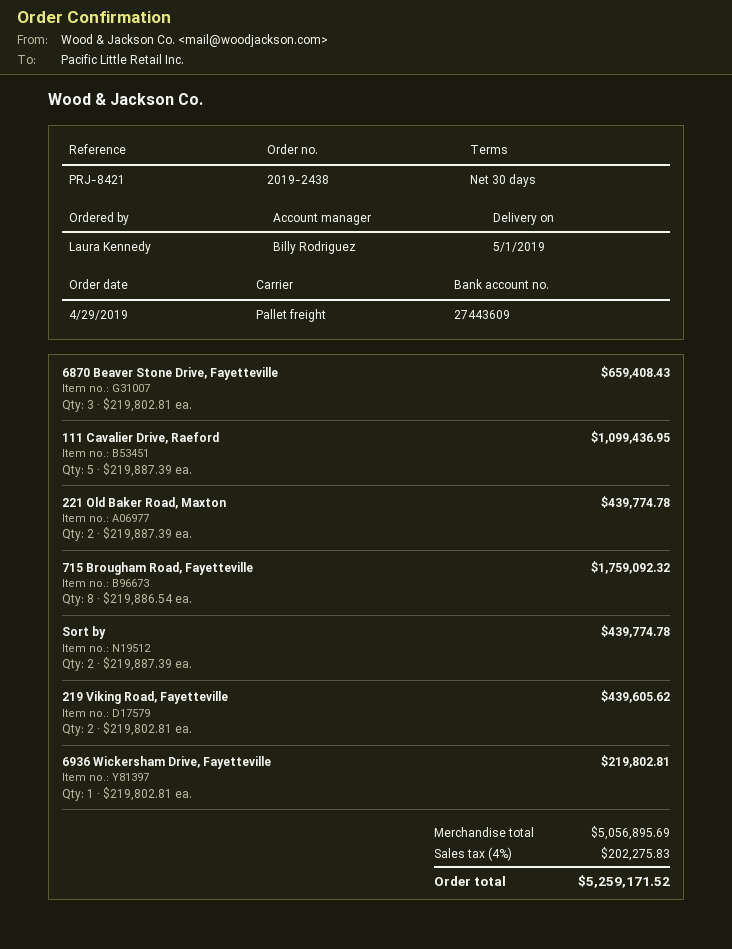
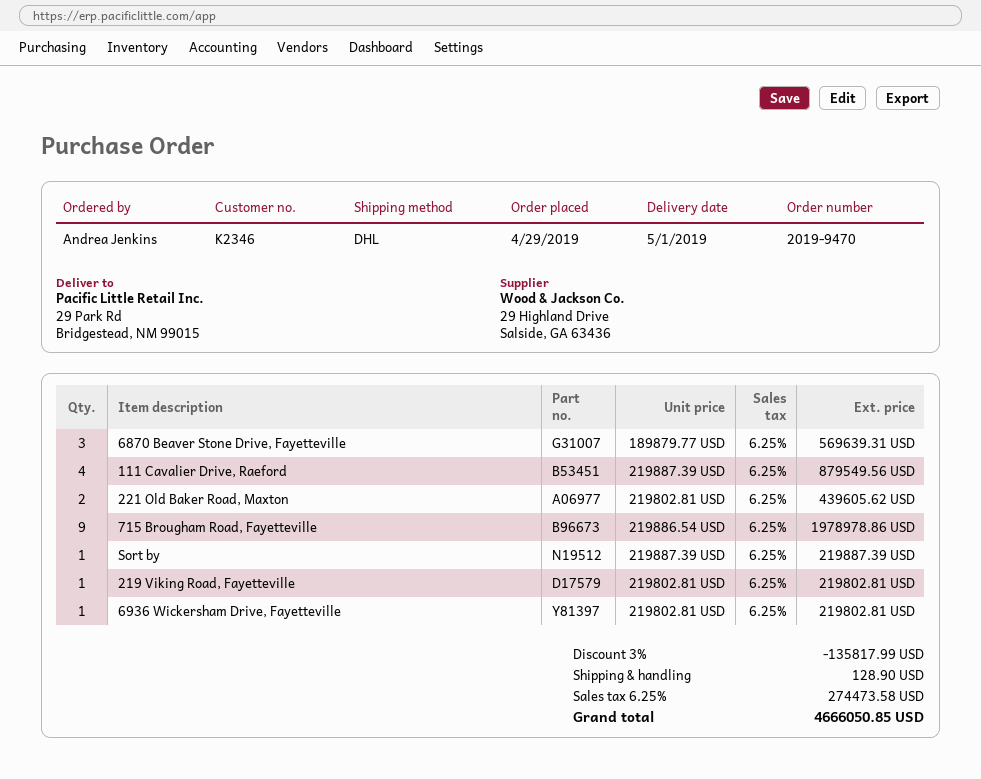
order number: 2019-2438 -> 2019-9470
ordered by: Laura Kennedy -> Andrea Jenkins
shipping method: pallet freight -> DHL
6870 Beaver Stone Drive, Fayetteville: 3 x 219802.81 = 659408.43 -> 3 x 189879.77 = 569639.31
111 Cavalier Drive, Raeford: 5 x 219887.39 = 1099436.95 -> 4 x 219887.39 = 879549.56
221 Old Baker Road, Maxton: 2 x 219887.39 = 439774.78 -> 2 x 219802.81 = 439605.62
715 Brougham Road, Fayetteville: 8 x 219886.54 = 1759092.32 -> 9 x 219886.54 = 1978978.86
Sort by: 2 x 219887.39 = 439774.78 -> 1 x 219887.39 = 219887.39
219 Viking Road, Fayetteville: 2 x 219802.81 = 439605.62 -> 1 x 219802.81 = 219802.81
discount: none -> 3% = 135817.99
shipping: none -> 128.90
tax: 4% = 202275.83 -> 6.25% = 274473.58
total: 5259171.52 -> 4666050.85

